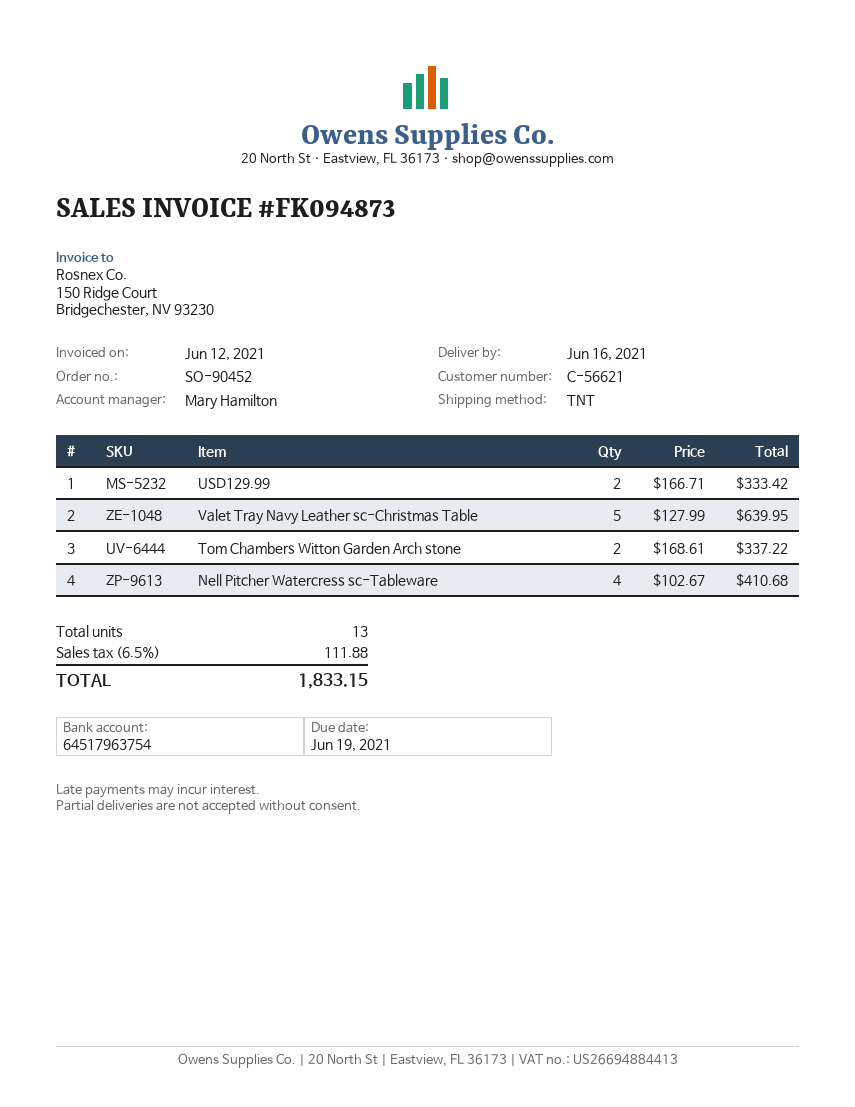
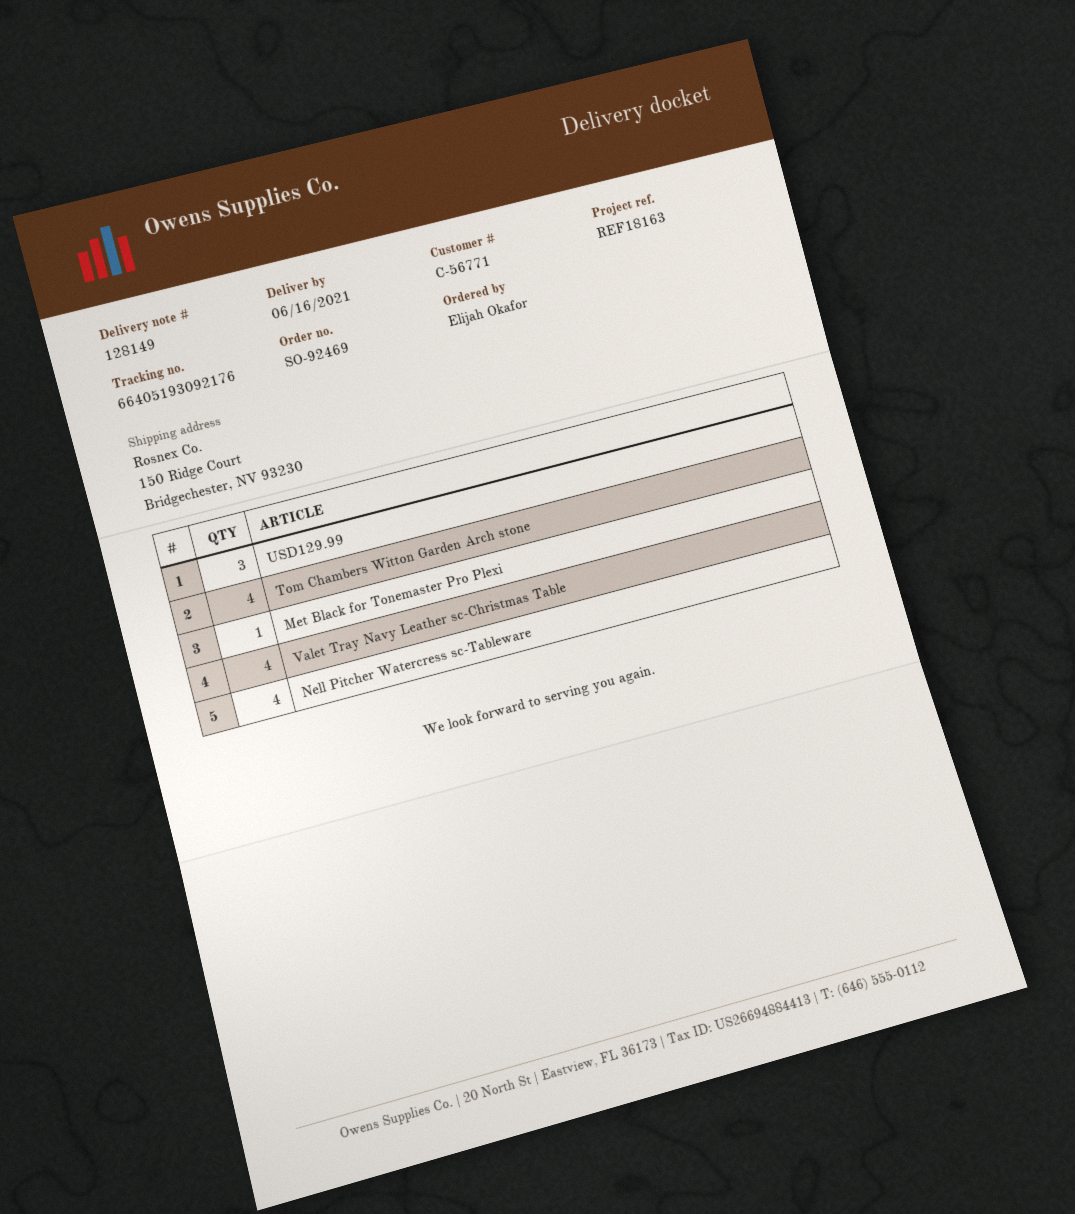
order number: SO-90452 -> SO-92469
customer number: C-56621 -> C-56771
USD129.99: 2 -> 3
Valet Tray Navy Leather sc-Christmas Table: 5 -> 4
Tom Chambers Witton Garden Arch stone: 2 -> 4
Met Black for Tonemaster Pro Plexi: none -> 1

